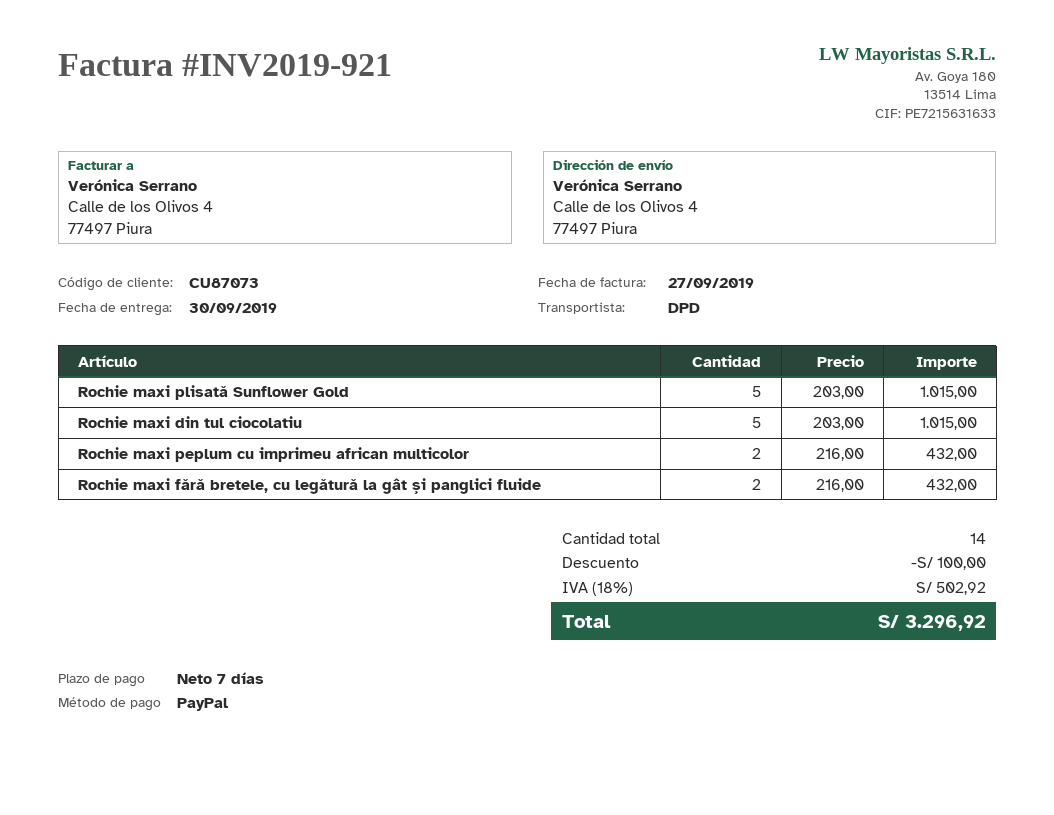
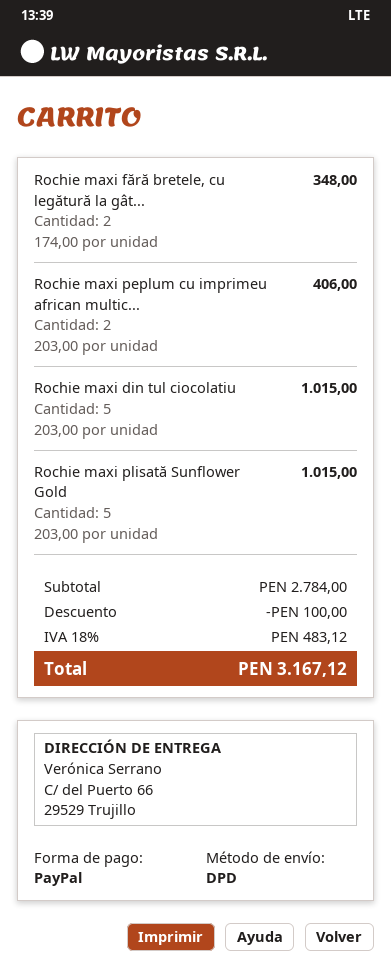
ship to: Calle de los Olivos 4, 77497 Piura -> C/ del Puerto 66, 29529 Trujillo
Rochie maxi peplum cu imprimeu african multicolor: 2 x 216.00 = 432.00 -> 2 x 203.00 = 406.00
Rochie maxi fără bretele, cu legătură la gât și panglici fluide: 2 x 216.00 = 432.00 -> 2 x 174.00 = 348.00
tax: 18% = 502.92 -> 18% = 483.12
total: 3296.92 -> 3167.12

